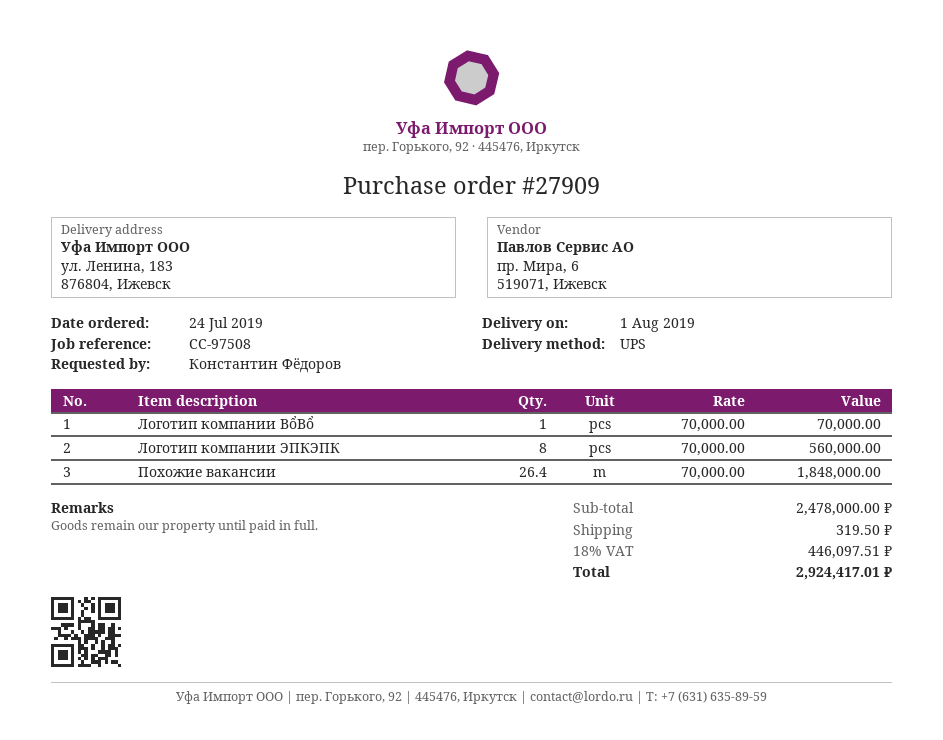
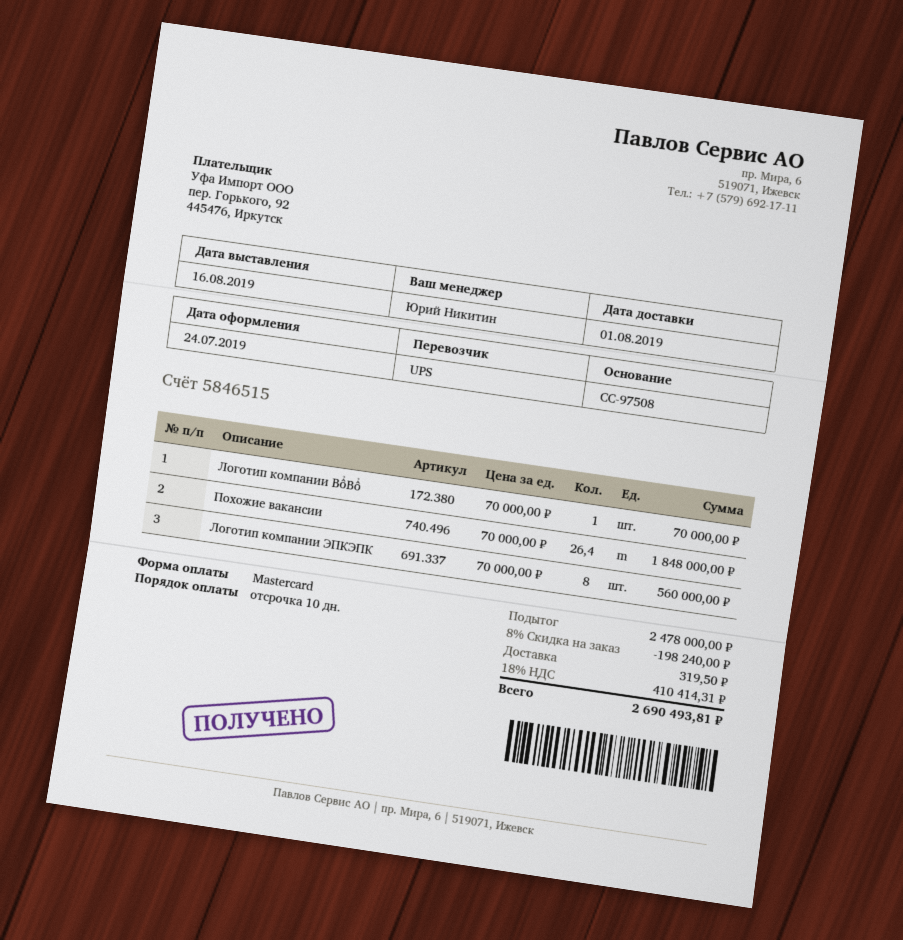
discount: none -> 8% = 198240.00
tax: 18% = 446097.51 -> 18% = 410414.31
total: 2924417.01 -> 2690493.81

